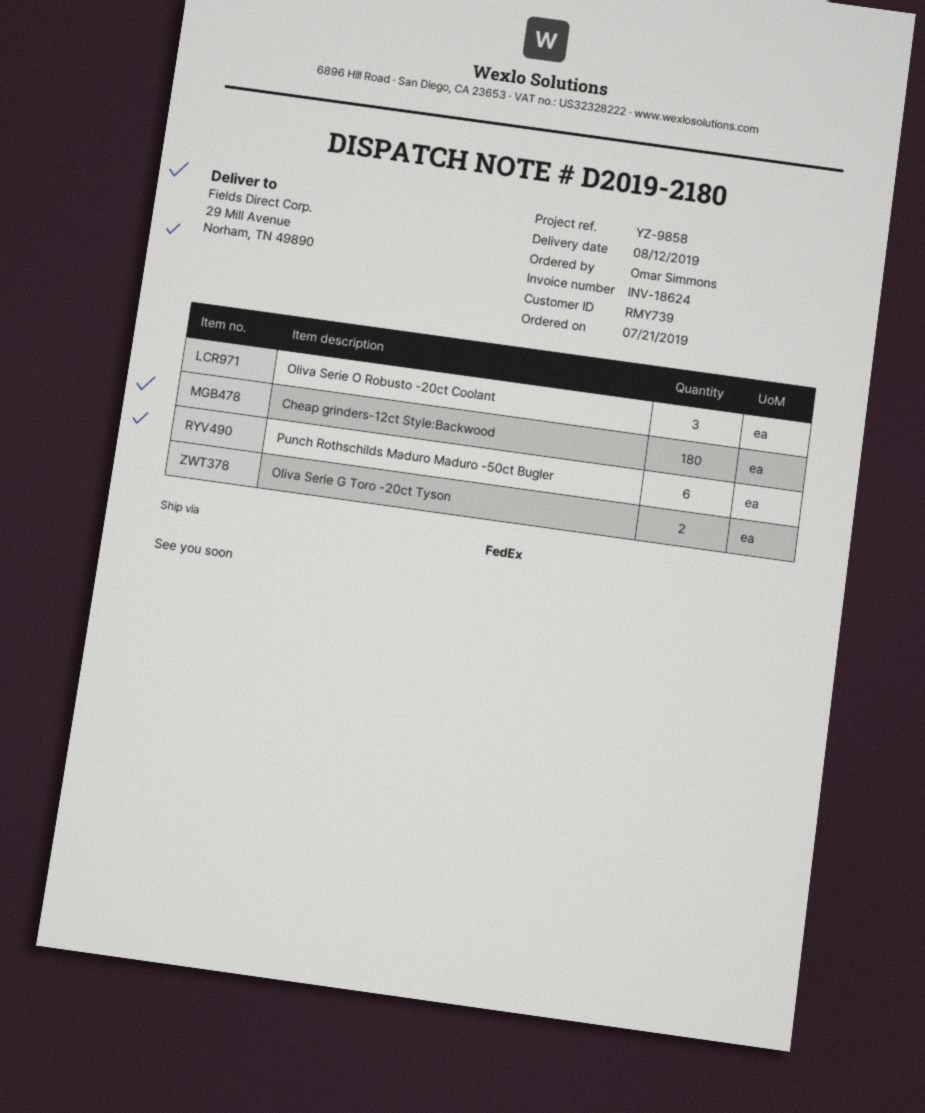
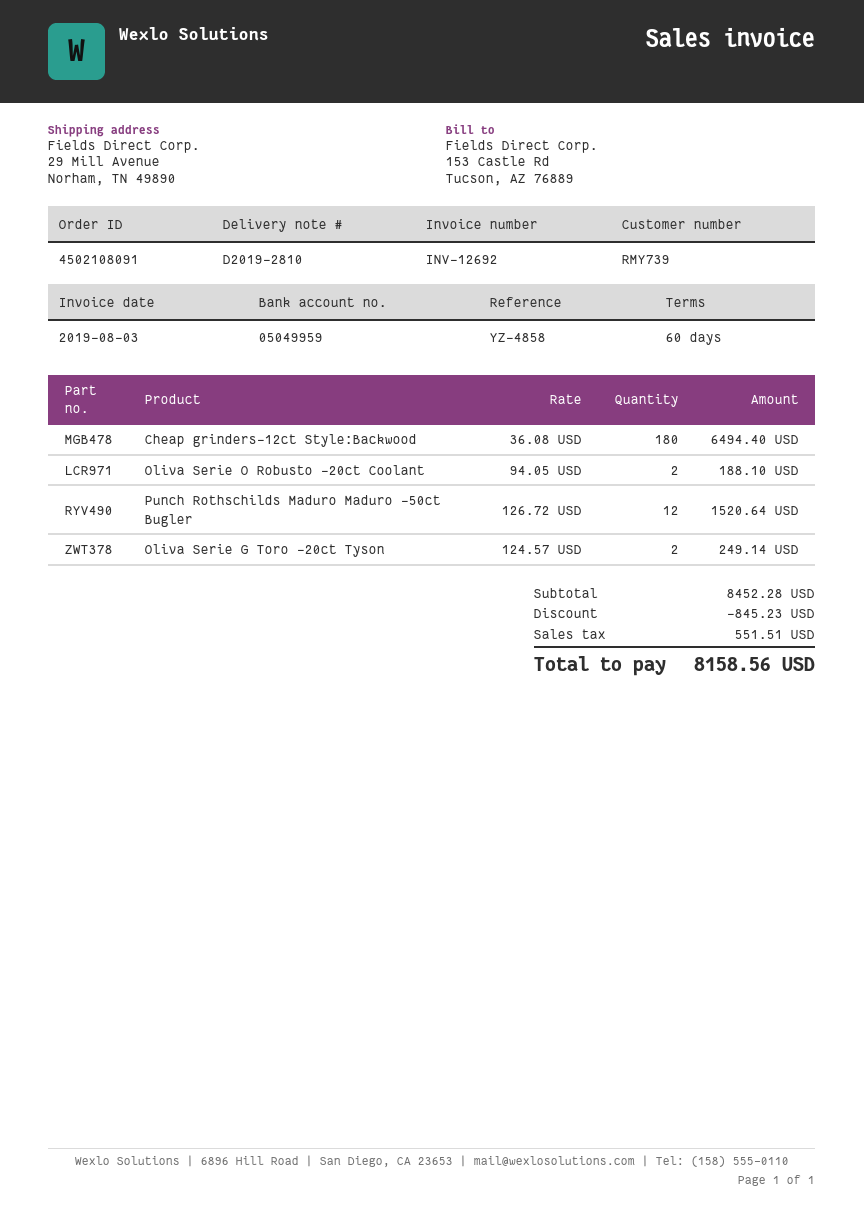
delivery note number: D2019-2180 -> D2019-2810
invoice number: INV-18624 -> INV-12692
reference: YZ-9858 -> YZ-4858
Oliva Serie O Robusto -20ct Coolant: 3 -> 2
Punch Rothschilds Maduro Maduro -50ct Bugler: 6 -> 12

